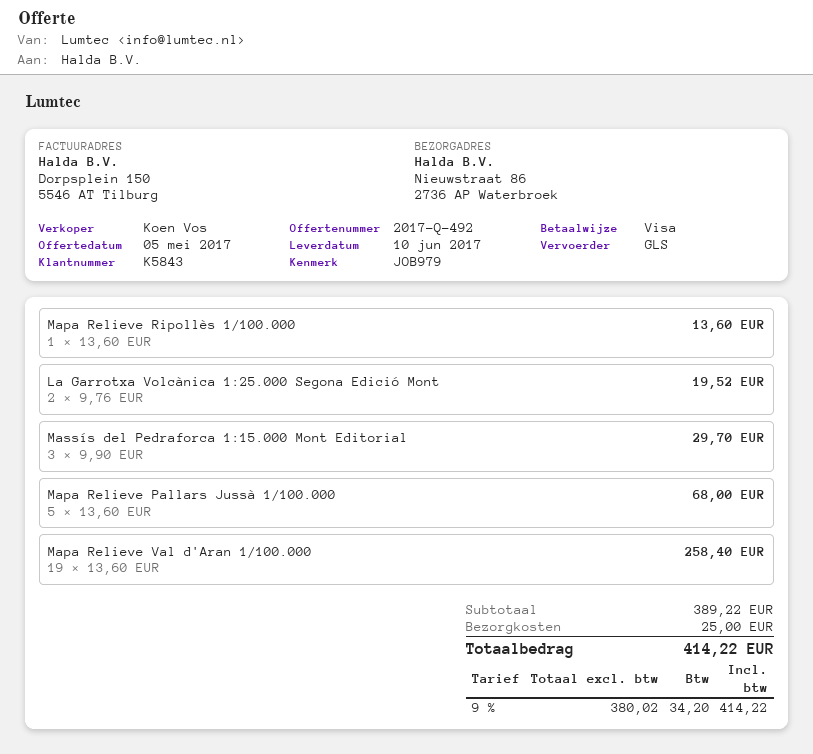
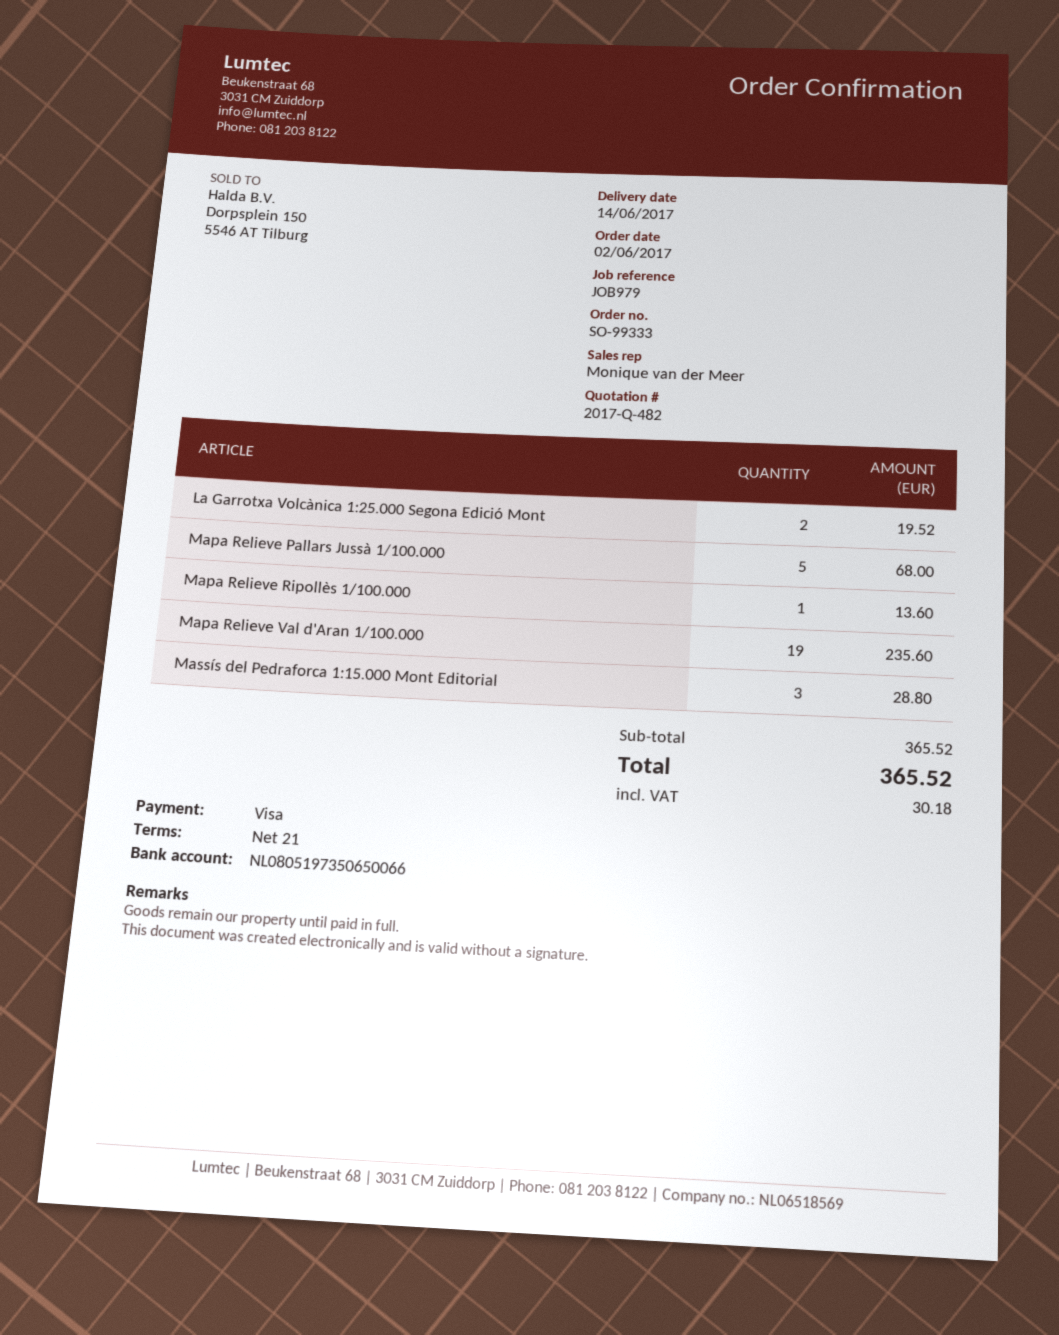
quote number: 2017-Q-492 -> 2017-Q-482
delivery date: 2017-06-10 -> 2017-06-14
sales rep: Koen Vos -> Monique van der Meer
Massís del Pedraforca 1:15.000 Mont Editorial: 3 for 29.70 -> 3 for 28.80
Mapa Relieve Val d'Aran 1/100.000: 19 for 258.40 -> 19 for 235.60
subtotal: 389.22 -> 365.52
shipping: 25.00 -> none
tax: 34.20 -> 30.18
total: 414.22 -> 365.52

